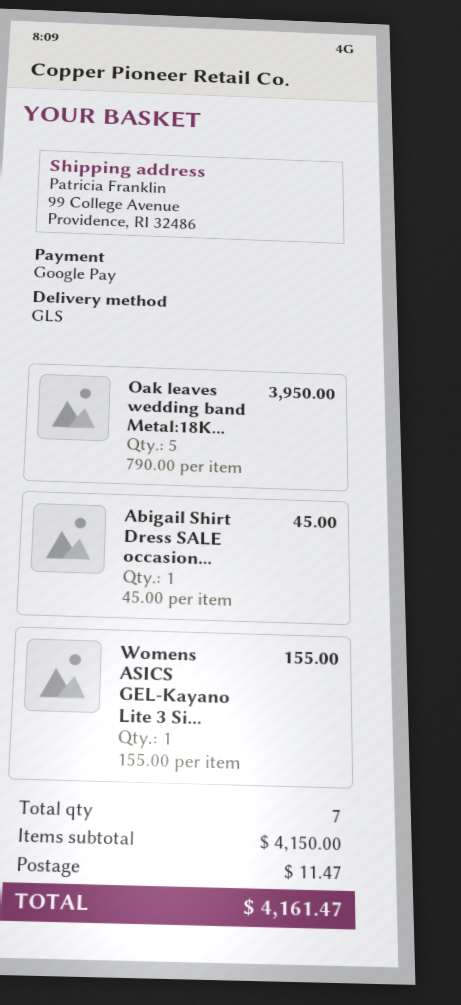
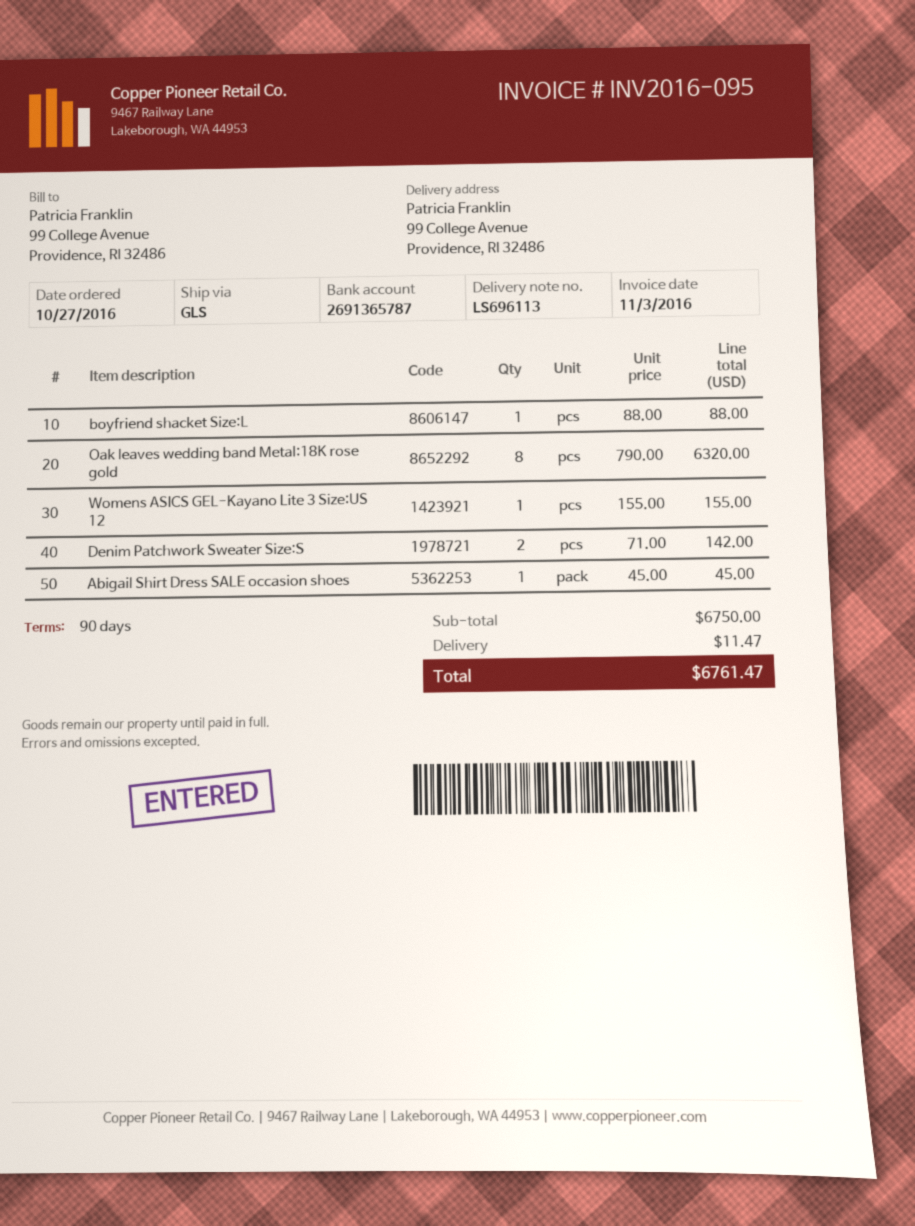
Oak leaves wedding band Metal:18K...: 5 x 790.00 = 3950.00 -> 8 x 790.00 = 6320.00
boyfriend shacket Size:L: none -> 1 x 88.00 = 88.00
Denim Patchwork Sweater Size:S: none -> 2 x 71.00 = 142.00
subtotal: 4150.00 -> 6750.00
total: 4161.47 -> 6761.47

